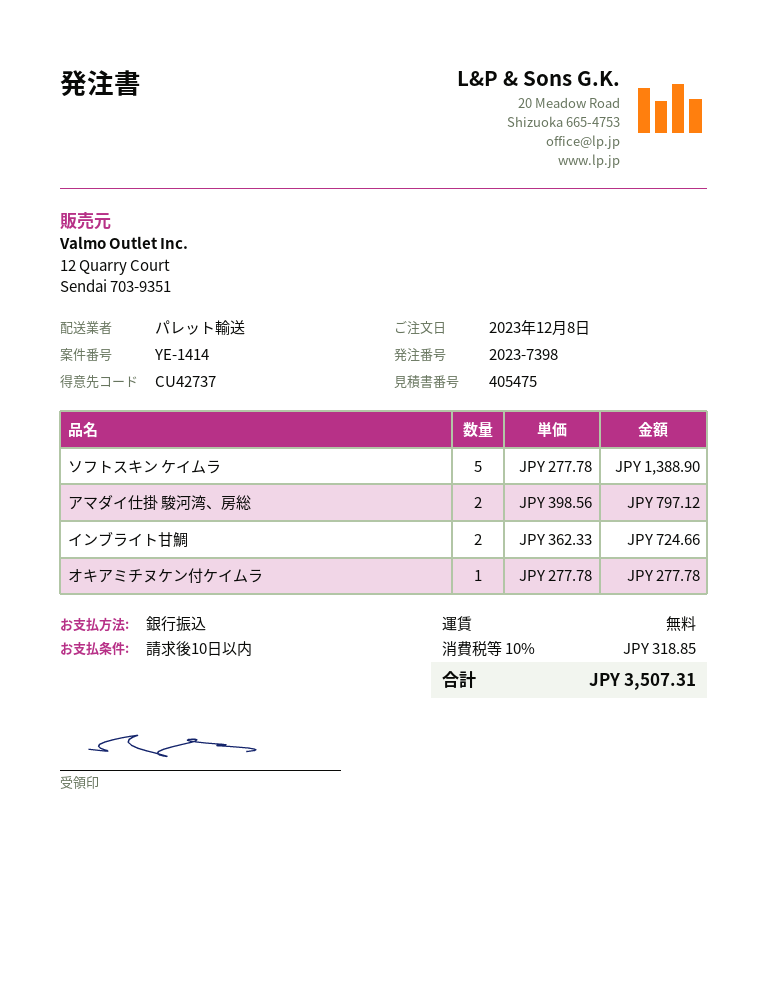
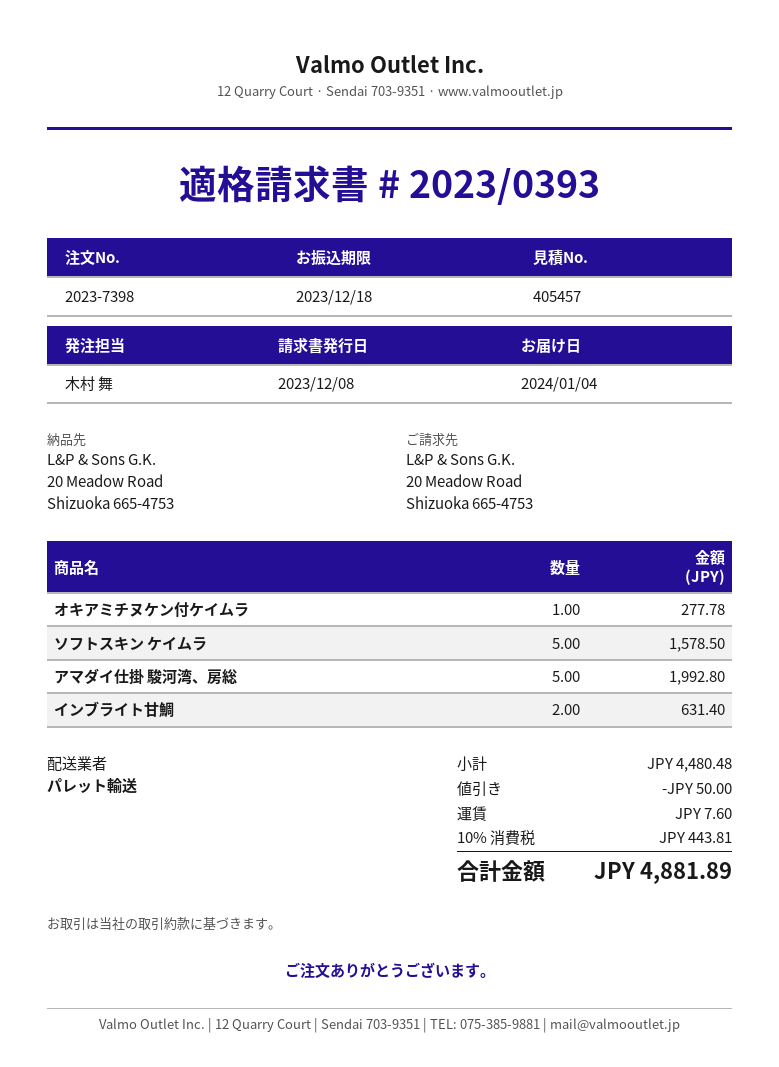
quote number: 405475 -> 405457
ソフトスキン ケイムラ: 5 for 1388.90 -> 5 for 1578.50
アマダイ仕掛 駿河湾、房総: 2 for 797.12 -> 5 for 1992.80
インブライト甘鯛: 2 for 724.66 -> 2 for 631.40
discount: none -> 50.00
shipping: 0.00 -> 7.60
tax: 10% = 318.85 -> 10% = 443.81
total: 3507.31 -> 4881.89

